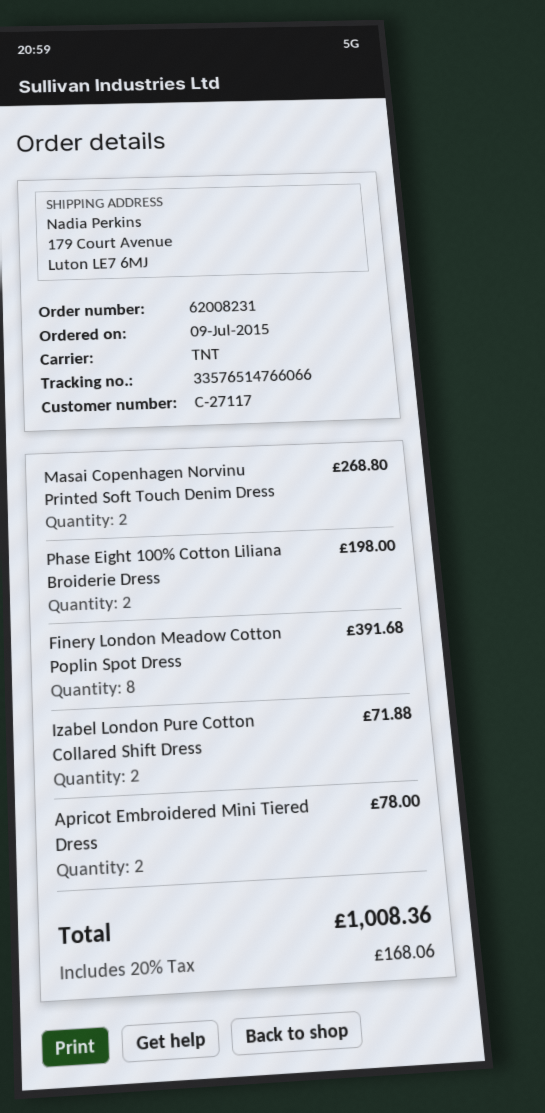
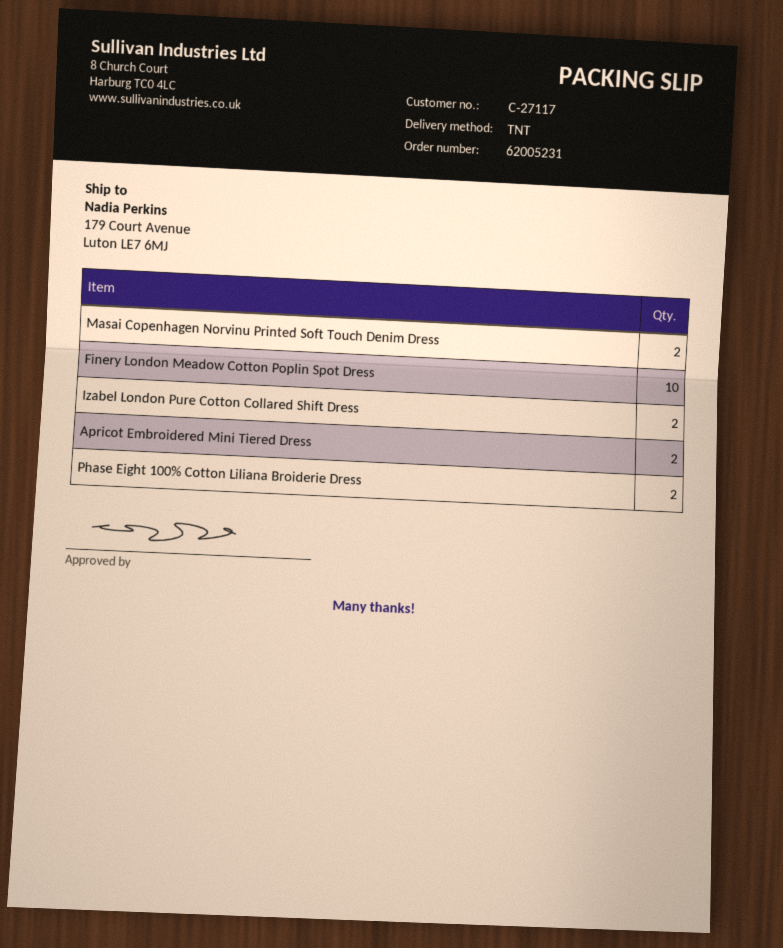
order number: 62008231 -> 62005231
Finery London Meadow Cotton Poplin Spot Dress: 8 -> 10

